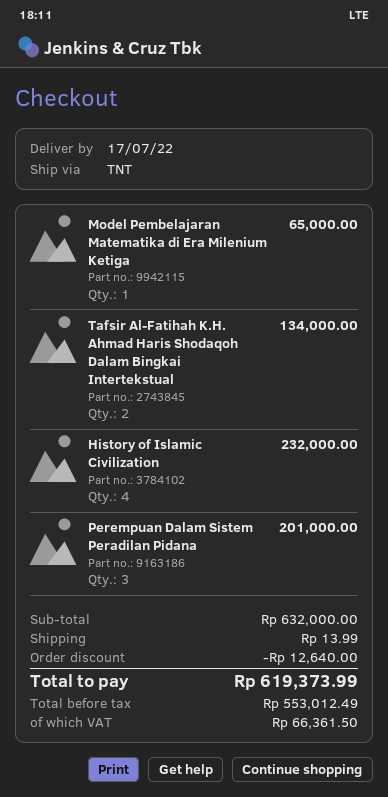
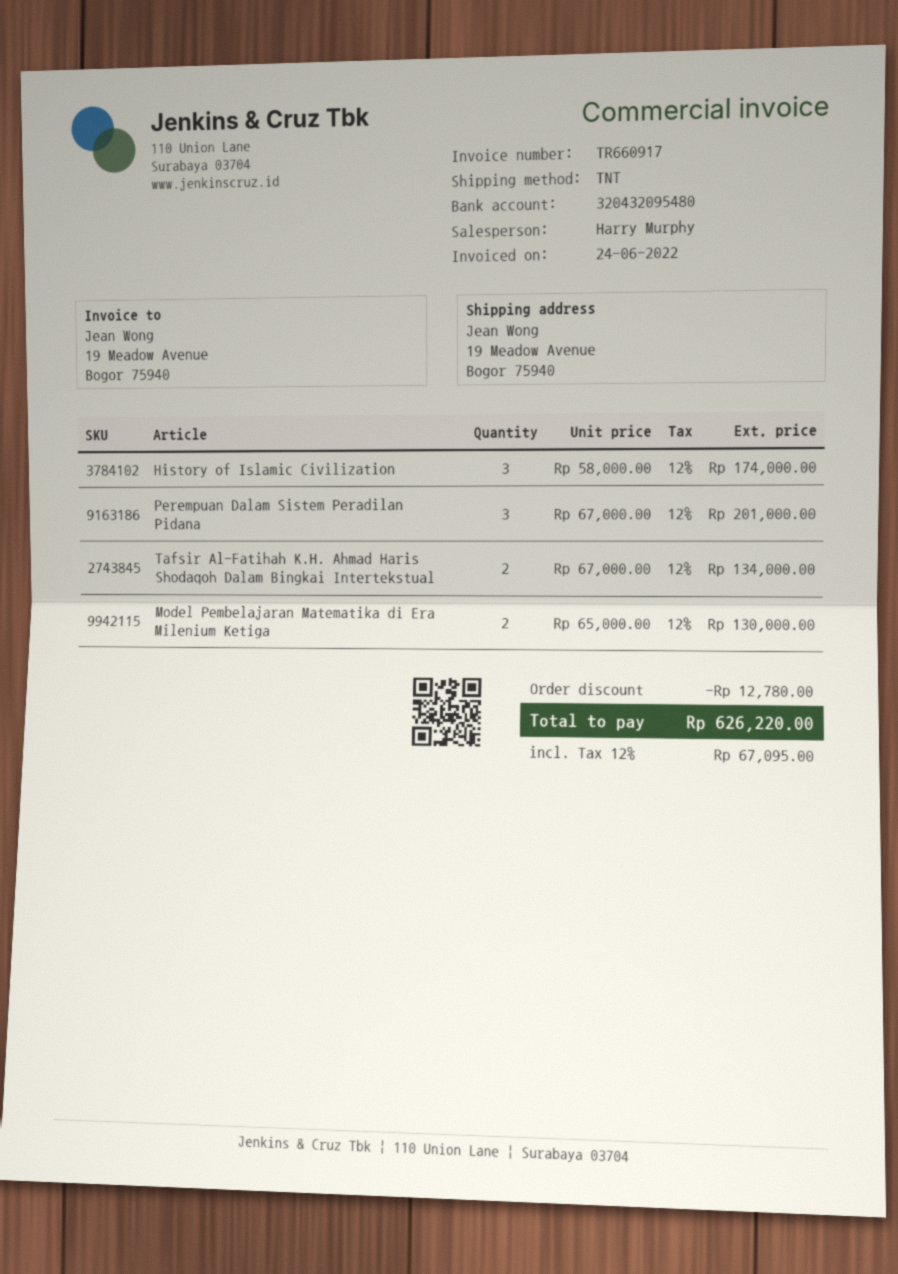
Model Pembelajaran Matematika di Era Milenium Ketiga: 1 for 65000.00 -> 2 for 130000.00
History of Islamic Civilization: 4 for 232000.00 -> 3 for 174000.00
discount: 12640.00 -> 12780.00
shipping: 13.99 -> none
tax: 66361.50 -> 67095.00
total: 619373.99 -> 626220.00

